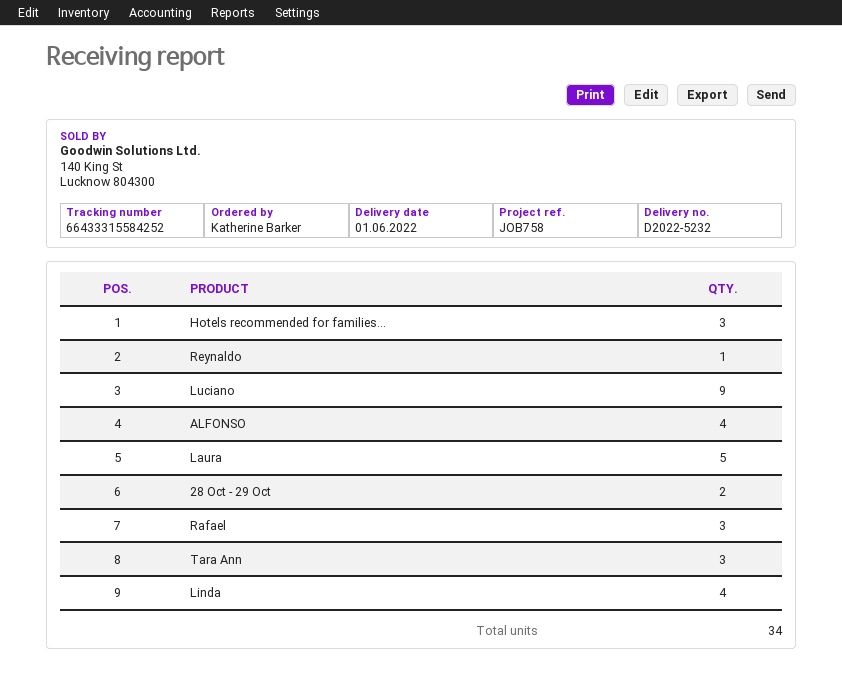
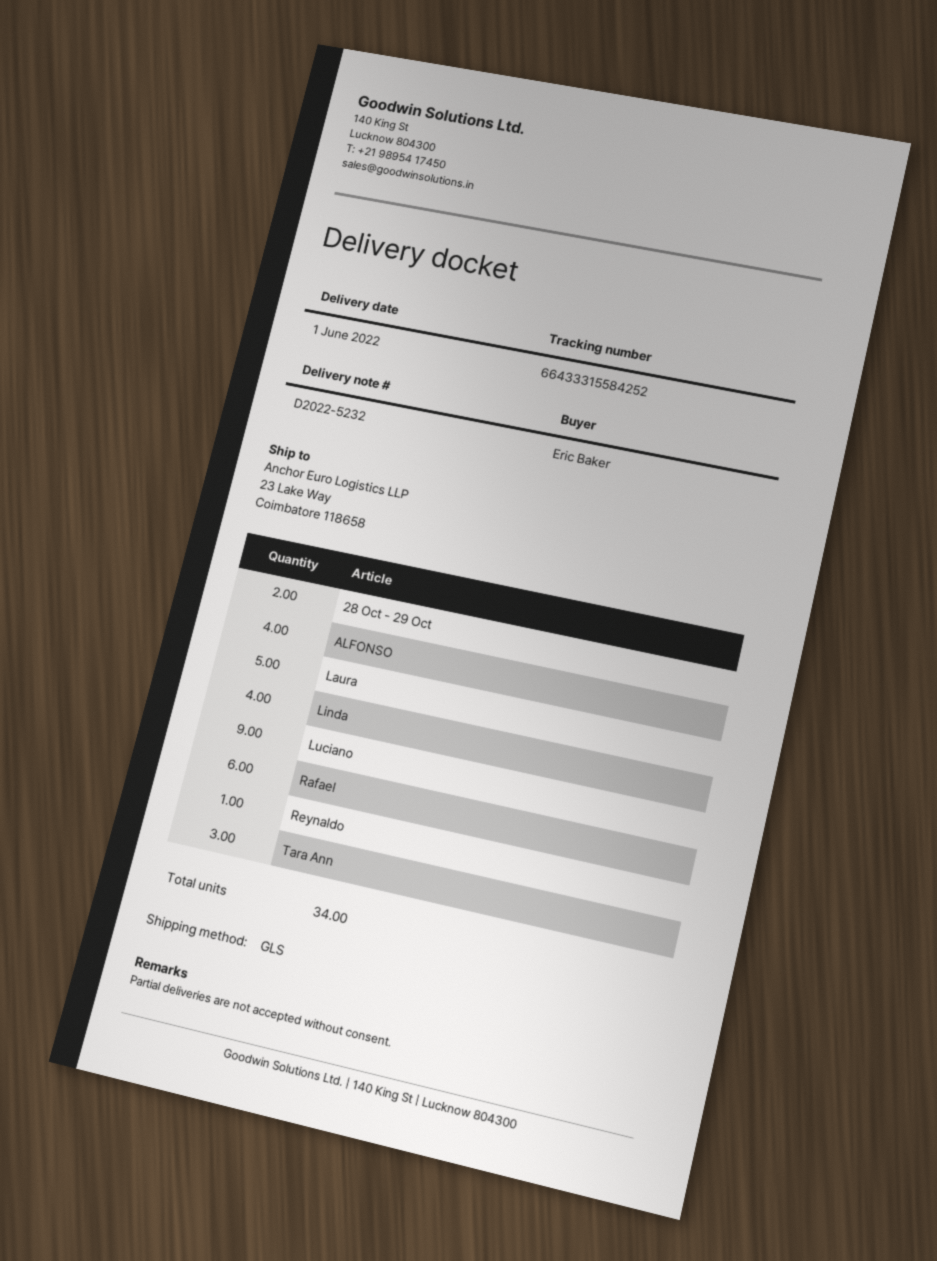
ordered by: Katherine Barker -> Eric Baker
Hotels recommended for families...: 3 -> none
Rafael: 3 -> 6

